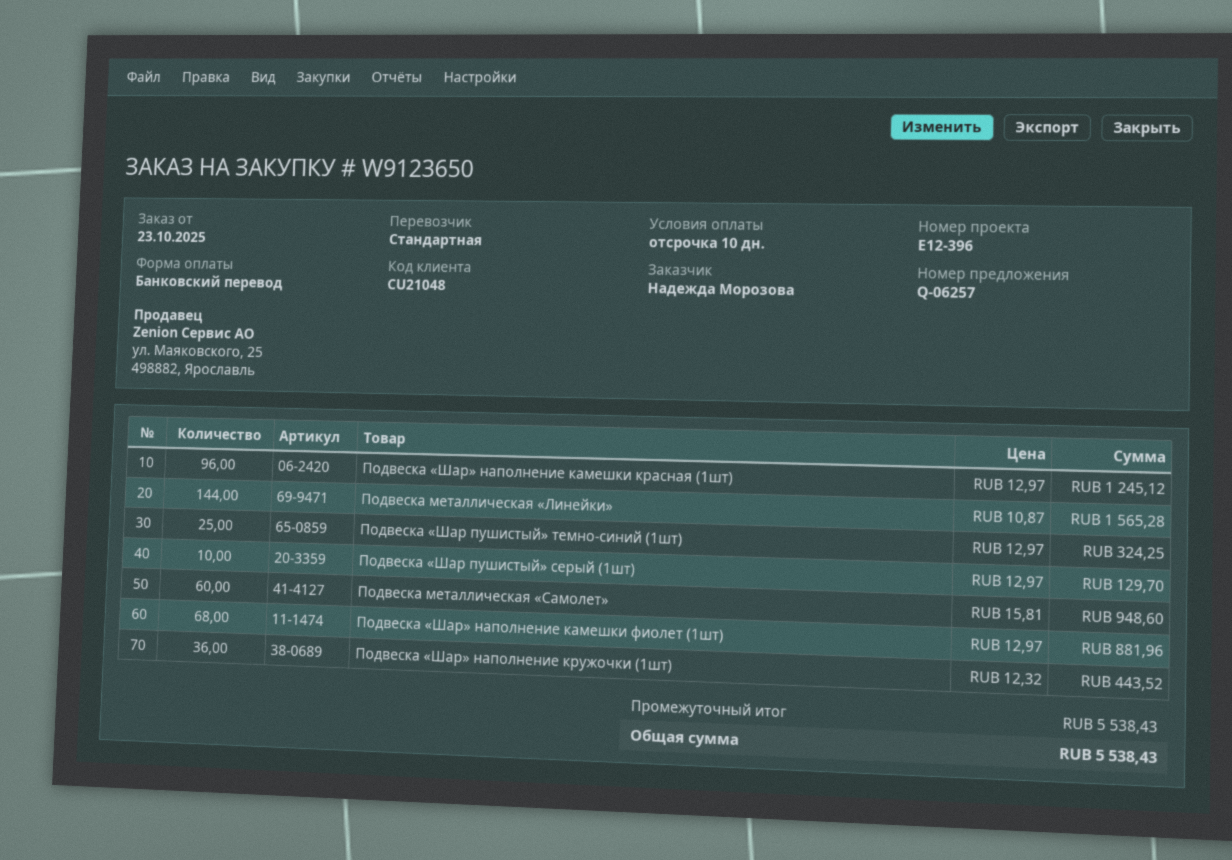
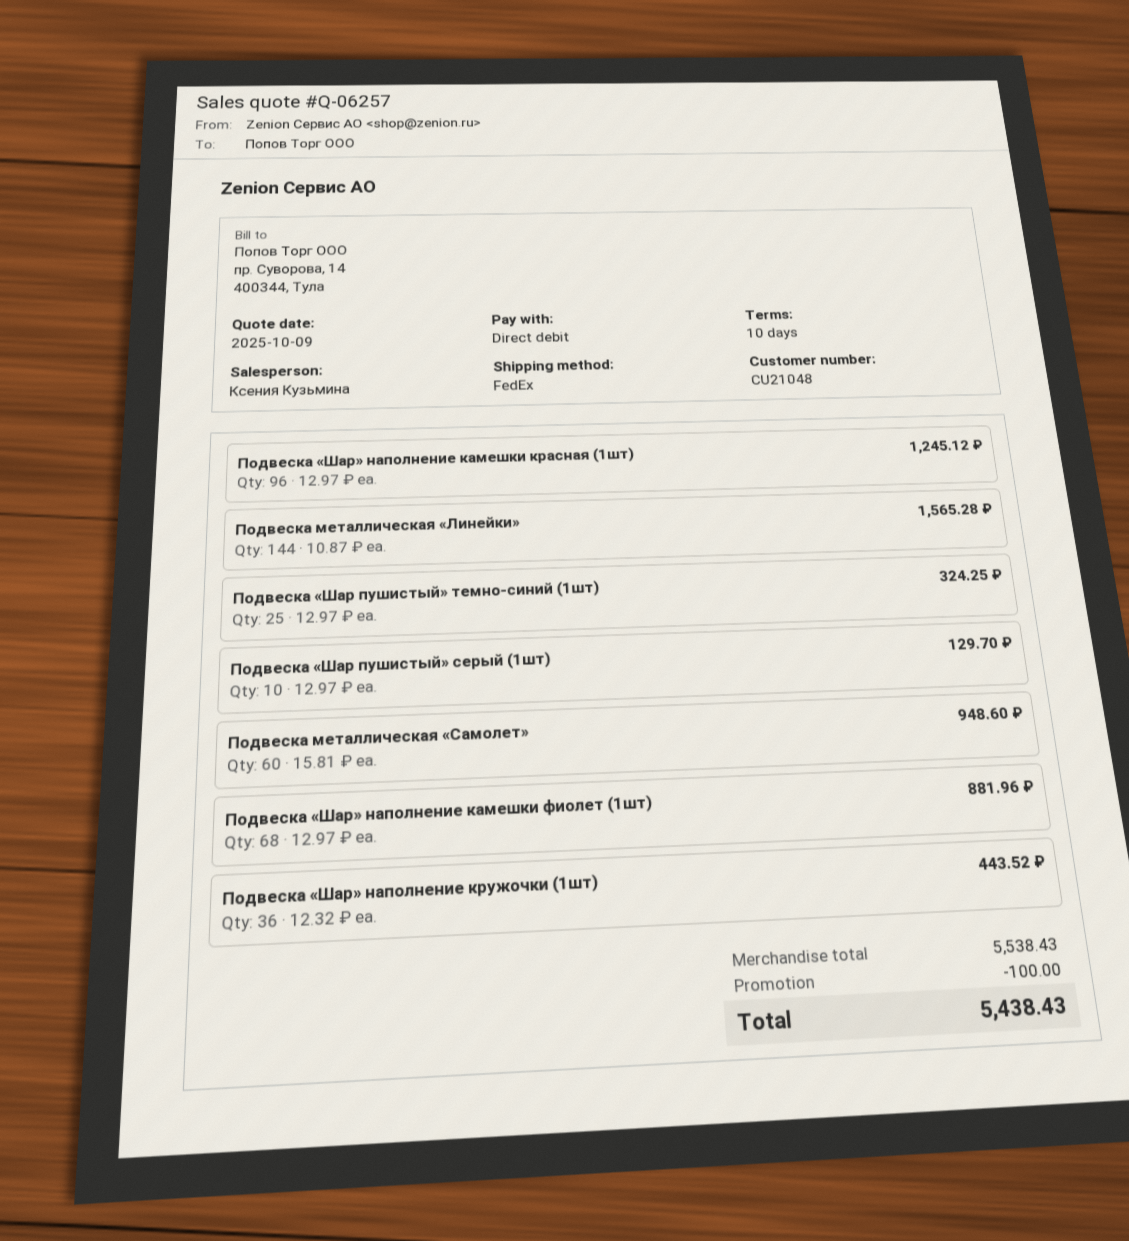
payment method: bank transfer -> direct debit
shipping method: standard -> FedEx
discount: none -> 100.00
total: 5538.43 -> 5438.43

